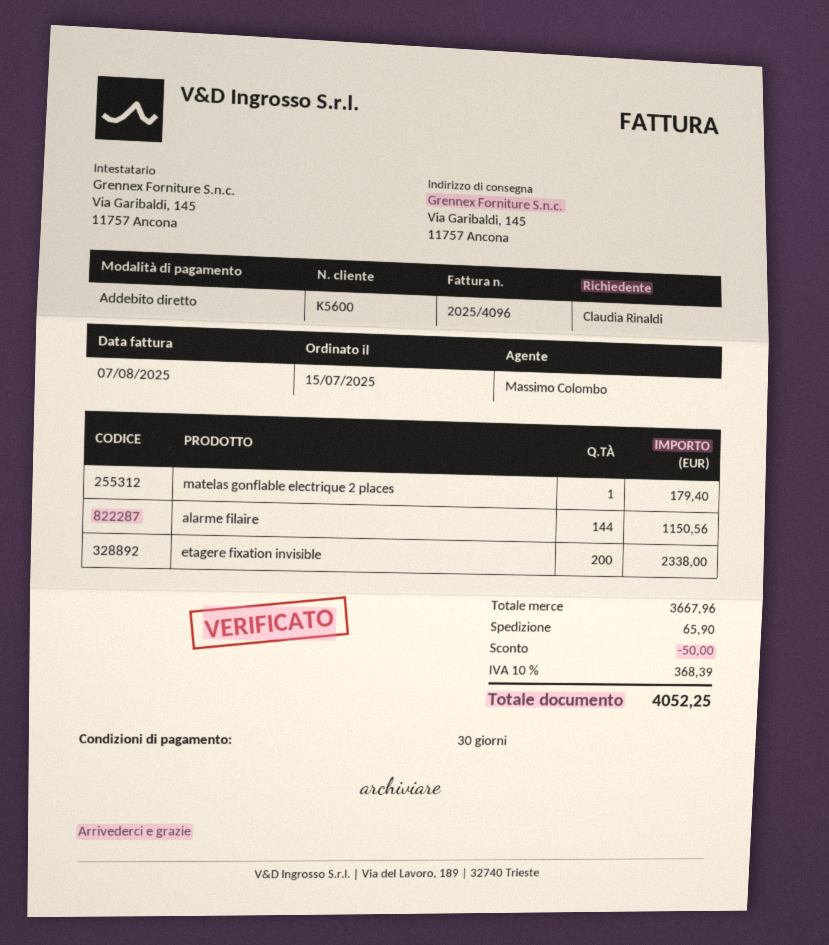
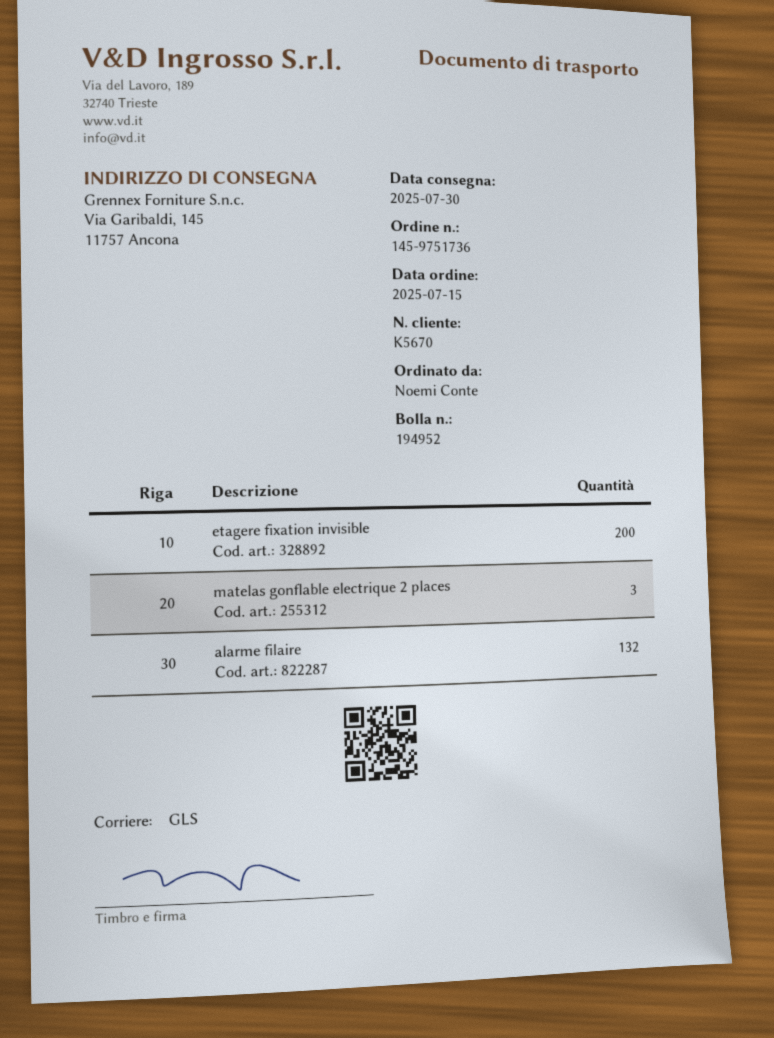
customer number: K5600 -> K5670
ordered by: Claudia Rinaldi -> Noemi Conte
matelas gonflable electrique 2 places: 1 -> 3
alarme filaire: 144 -> 132

